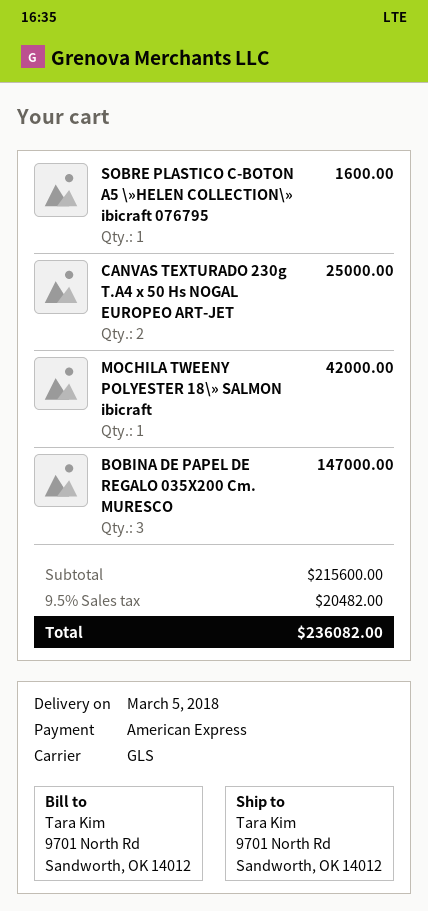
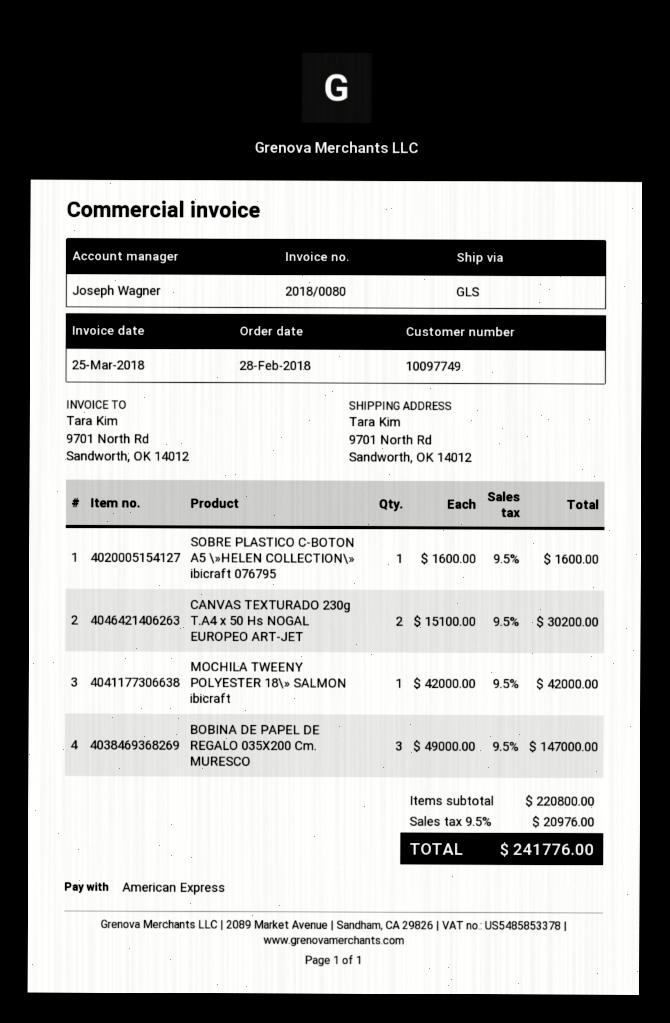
CANVAS TEXTURADO 230g T.A4 x 50 Hs NOGAL EUROPEO ART-JET: 2 for 25000.00 -> 2 for 30200.00
subtotal: 215600.00 -> 220800.00
tax: 9.5% = 20482.00 -> 9.5% = 20976.00
total: 236082.00 -> 241776.00

